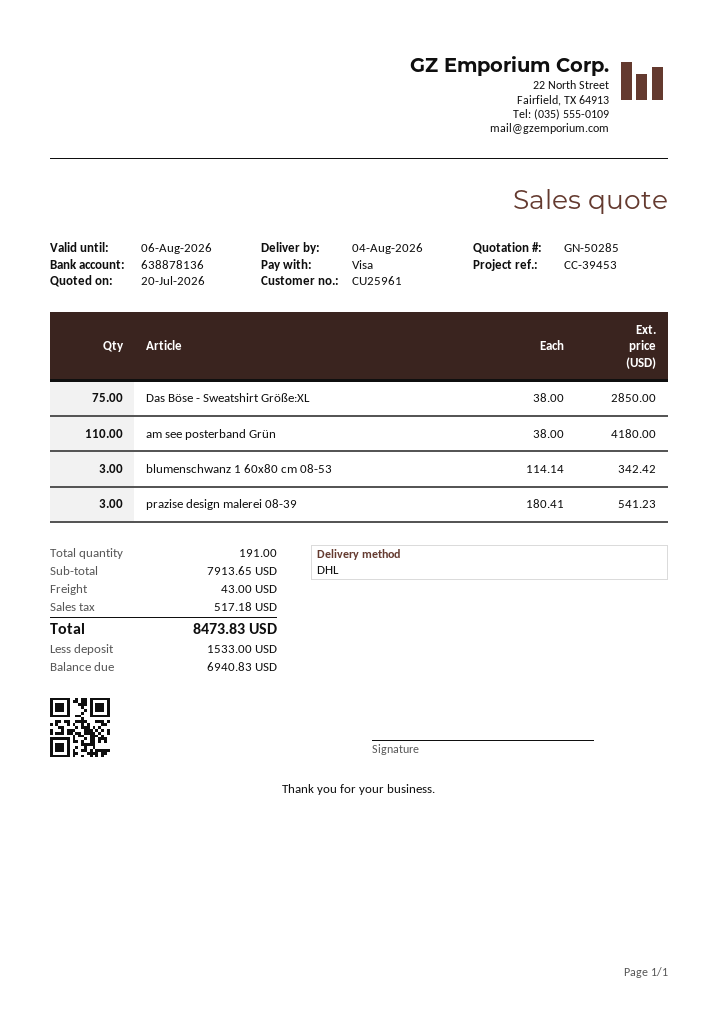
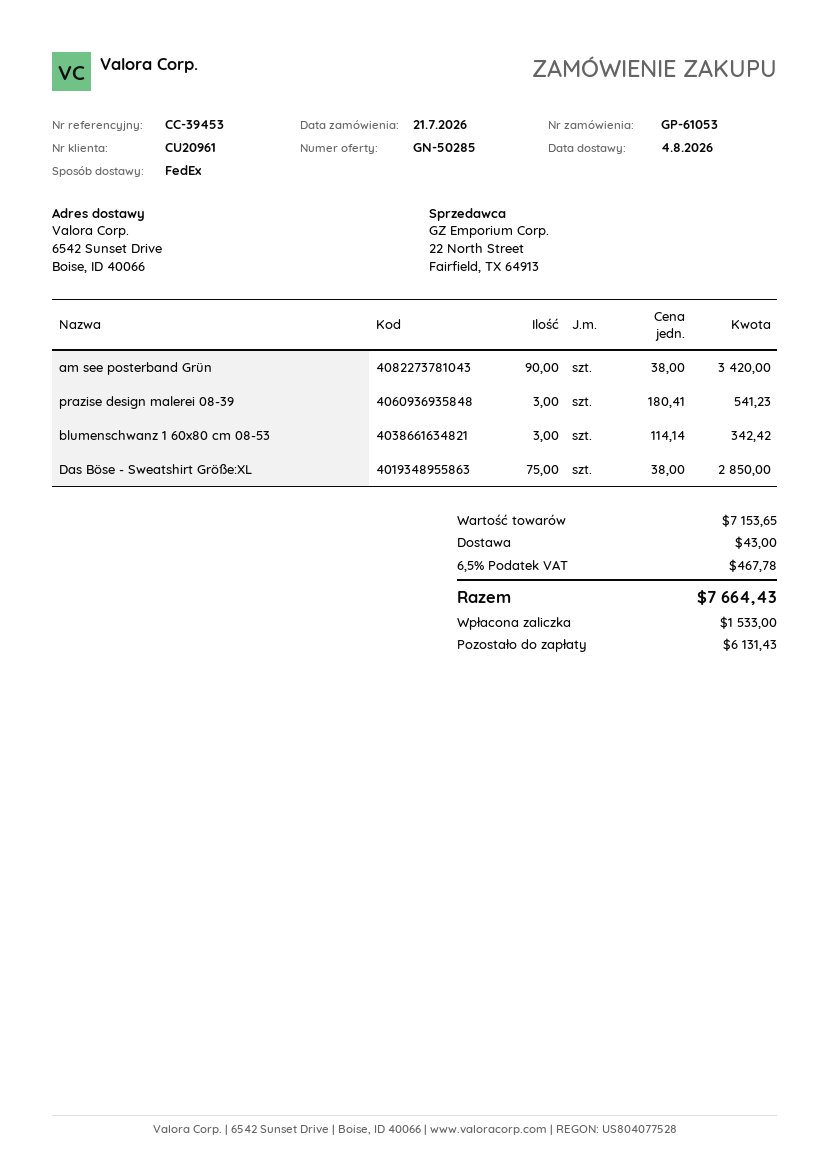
customer number: CU25961 -> CU20961
shipping method: DHL -> FedEx
am see posterband Grün: 110 x 38.00 = 4180.00 -> 90 x 38.00 = 3420.00
subtotal: 7913.65 -> 7153.65
tax: 517.18 -> 467.78
total: 8473.83 -> 7664.43
balance: 6940.83 -> 6131.43

